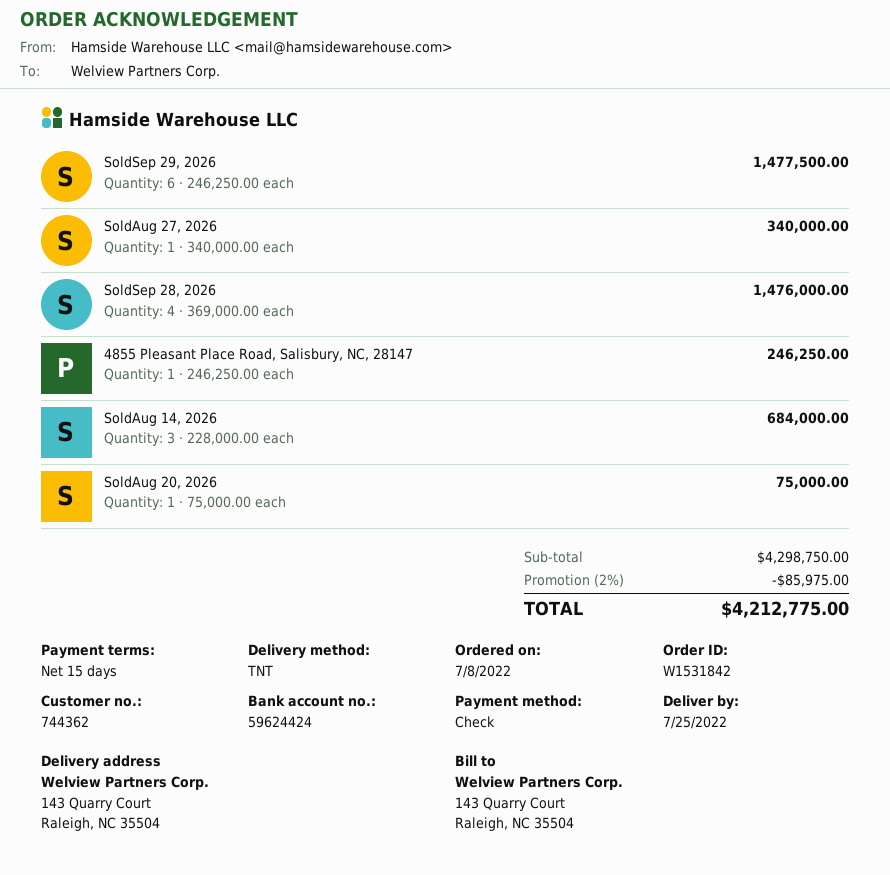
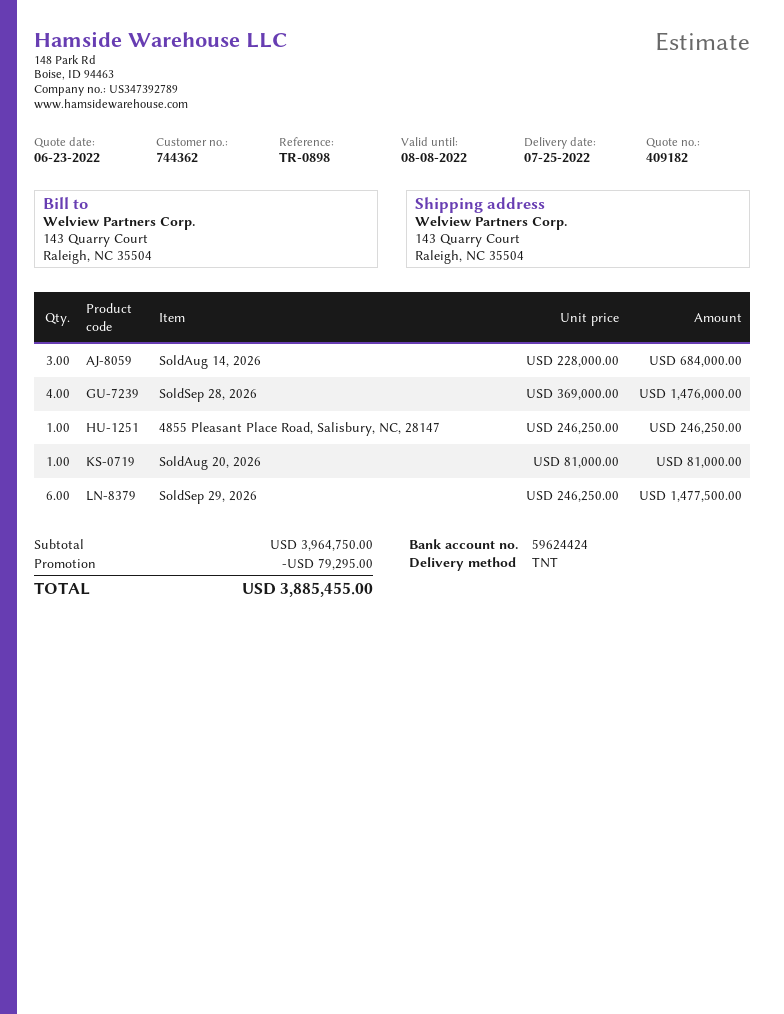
SoldAug 27, 2026: 1 x 340000.00 = 340000.00 -> none
SoldAug 20, 2026: 1 x 75000.00 = 75000.00 -> 1 x 81000.00 = 81000.00
subtotal: 4298750.00 -> 3964750.00
discount: 85975.00 -> 79295.00
total: 4212775.00 -> 3885455.00

